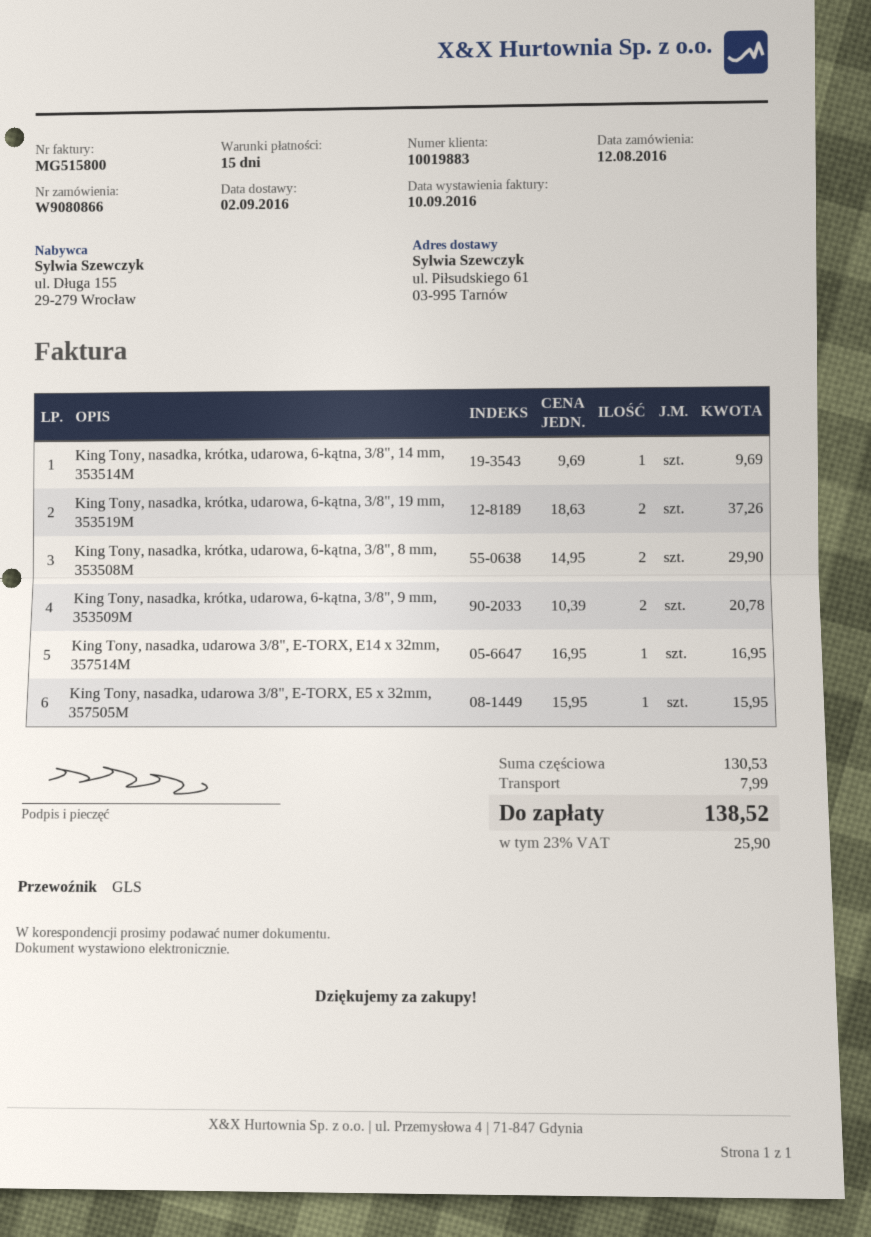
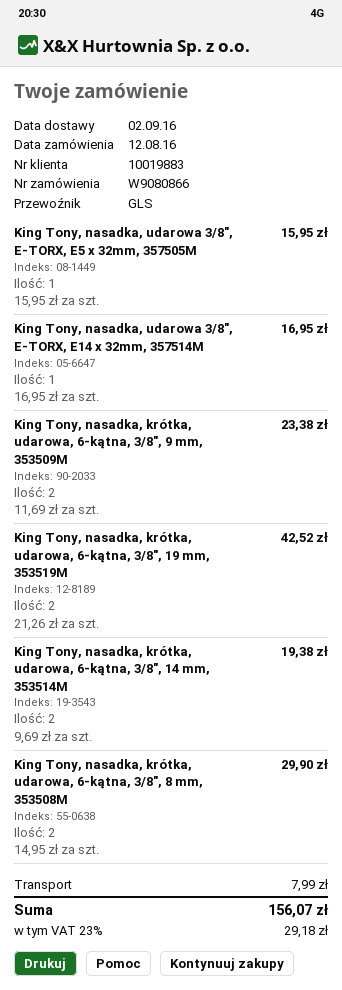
King Tony, nasadka, krótka, udarowa, 6-kątna, 3/8", 14 mm, 353514M: 1 x 9.69 = 9.69 -> 2 x 9.69 = 19.38
King Tony, nasadka, krótka, udarowa, 6-kątna, 3/8", 19 mm, 353519M: 2 x 18.63 = 37.26 -> 2 x 21.26 = 42.52
King Tony, nasadka, krótka, udarowa, 6-kątna, 3/8", 9 mm, 353509M: 2 x 10.39 = 20.78 -> 2 x 11.69 = 23.38
tax: 23% = 25.90 -> 23% = 29.18
total: 138.52 -> 156.07

